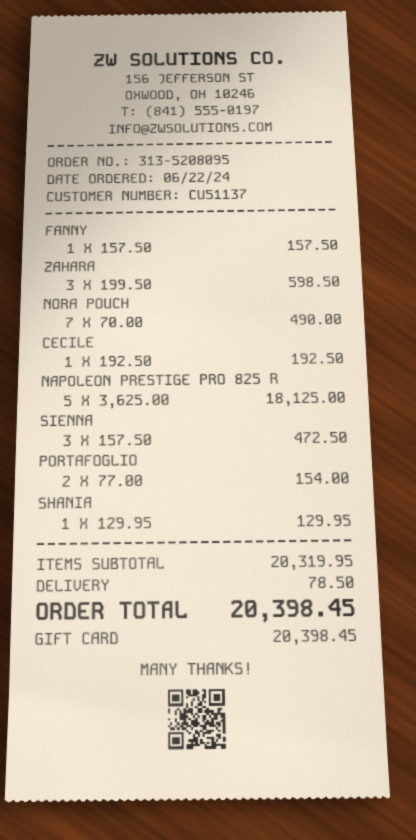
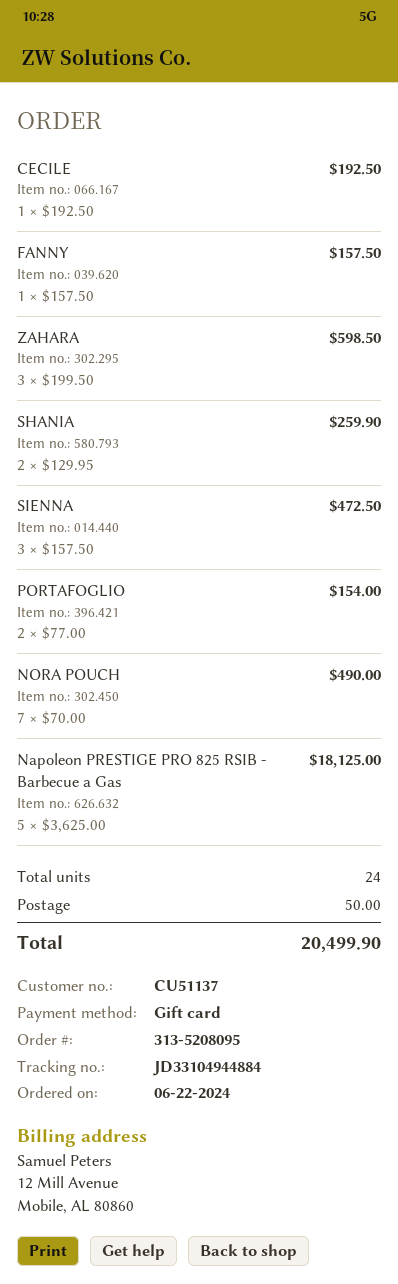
SHANIA: 1 x 129.95 = 129.95 -> 2 x 129.95 = 259.90
shipping: 78.50 -> 50.00
total: 20398.45 -> 20499.90

